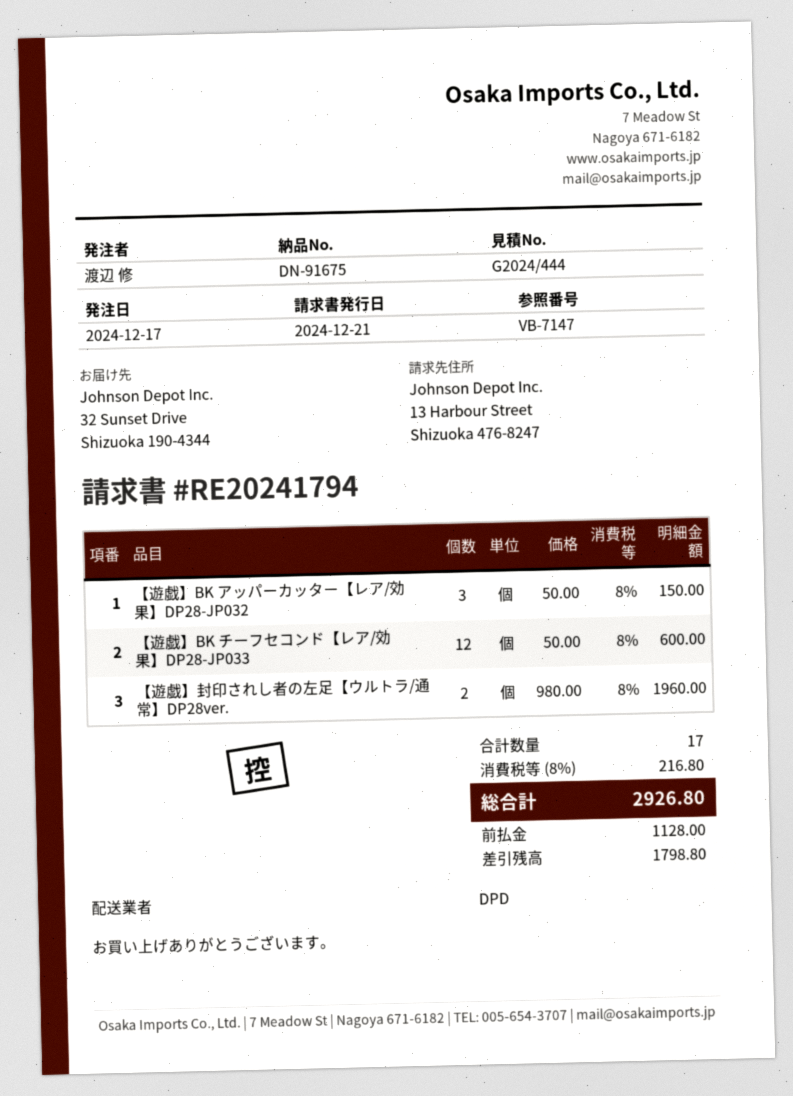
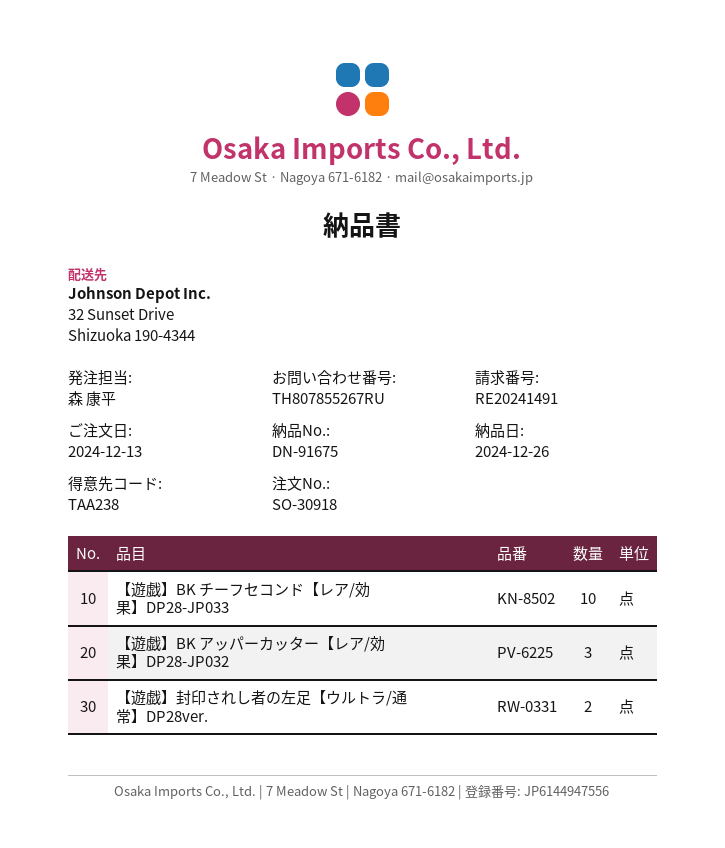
order date: 2024-12-17 -> 2024-12-13
invoice number: RE20241794 -> RE20241491
ordered by: 渡辺 修 -> 森 康平
【遊戯】BK チーフセコンド【レア/効果】DP28-JP033: 12 -> 10

